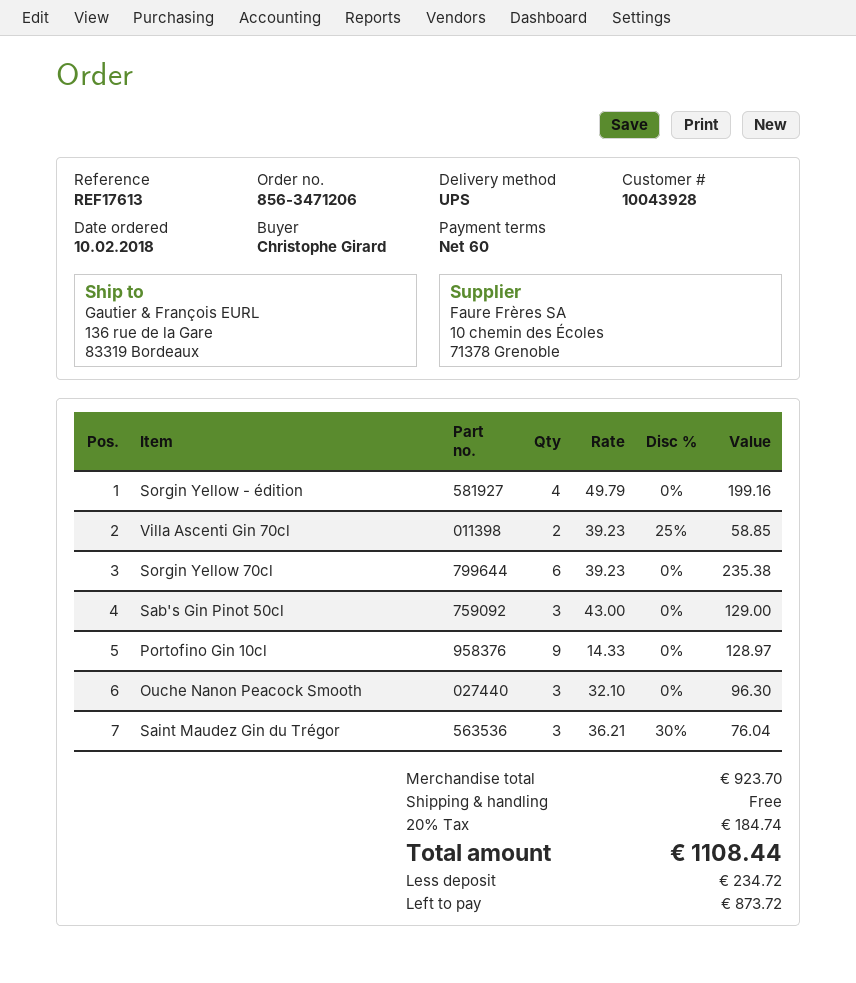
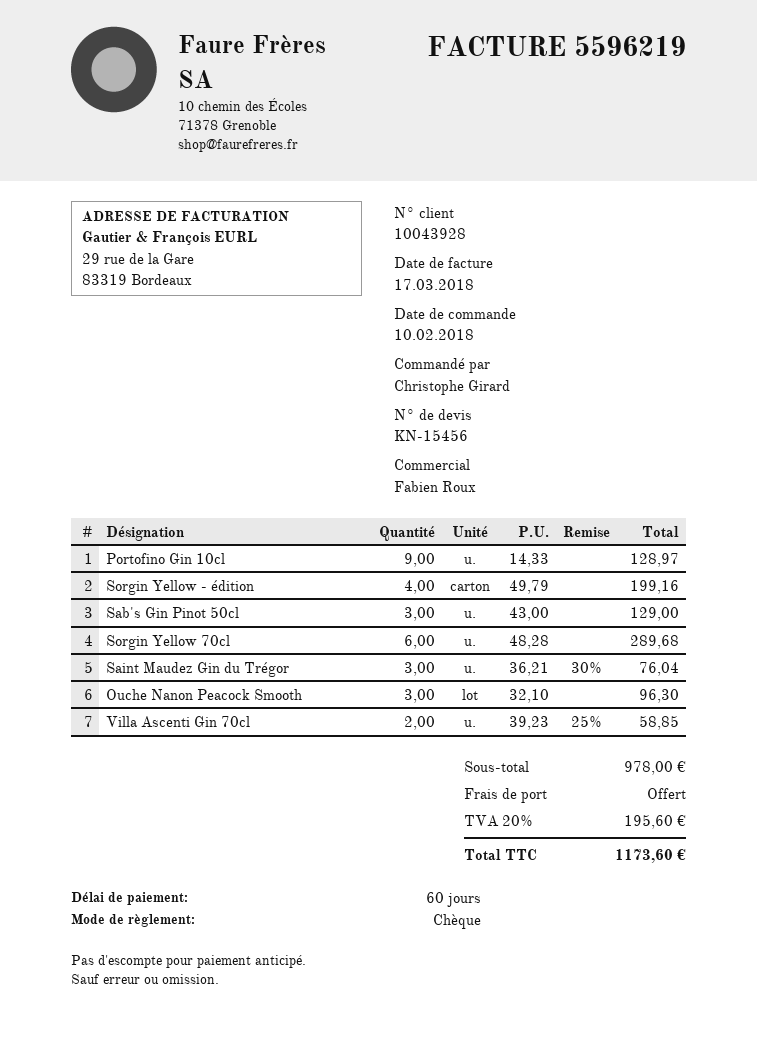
Sorgin Yellow 70cl: 6 x 39.23 = 235.38 -> 6 x 48.28 = 289.68
subtotal: 923.70 -> 978.00
tax: 20% = 184.74 -> 20% = 195.60
total: 1108.44 -> 1173.60

